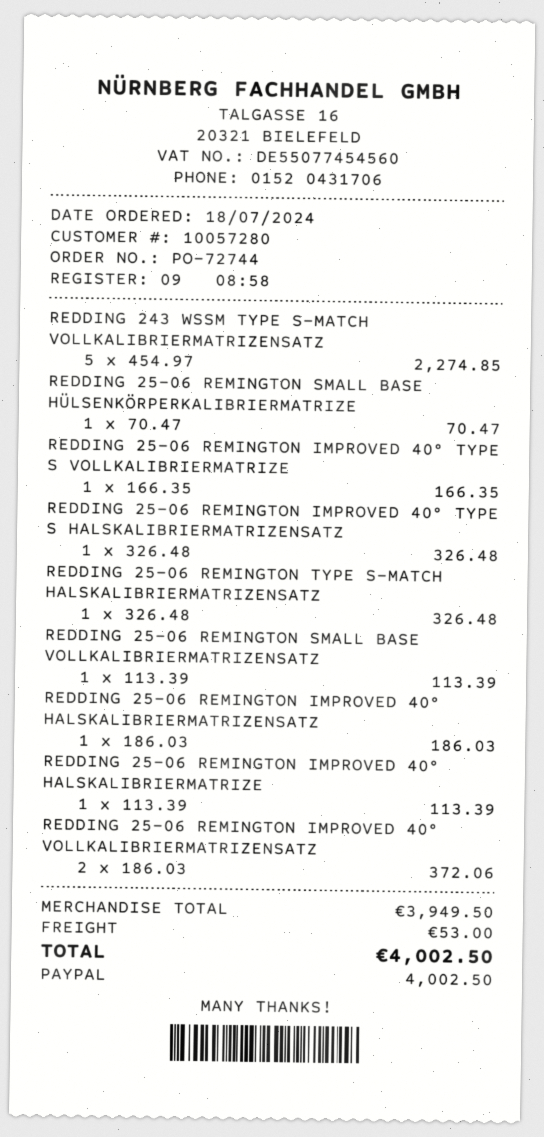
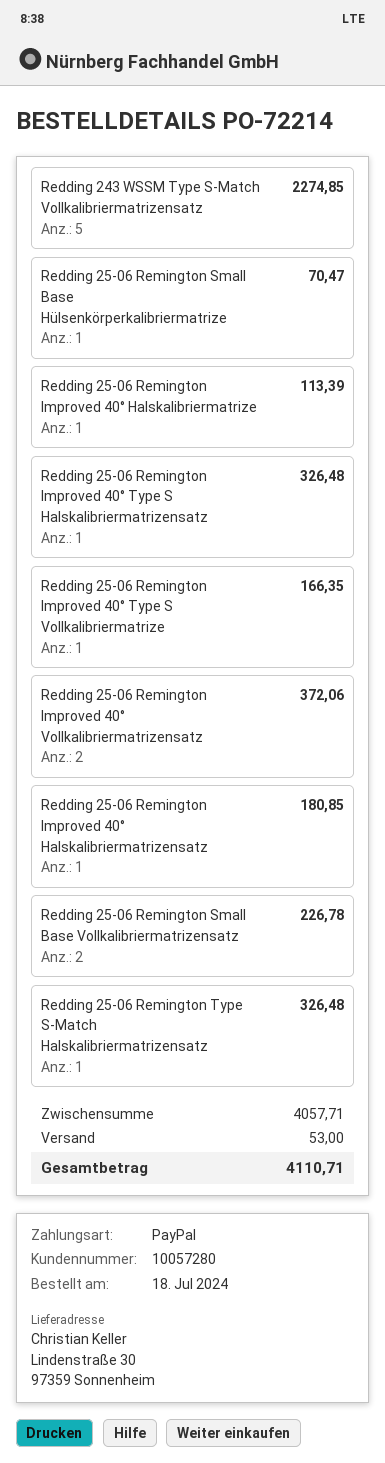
order number: PO-72744 -> PO-72214
REDDING 25-06 REMINGTON SMALL BASE VOLLKALIBRIERMATRIZENSATZ: 1 for 113.39 -> 2 for 226.78
REDDING 25-06 REMINGTON IMPROVED 40° HALSKALIBRIERMATRIZENSATZ: 1 for 186.03 -> 1 for 180.85
subtotal: 3949.50 -> 4057.71
total: 4002.50 -> 4110.71

